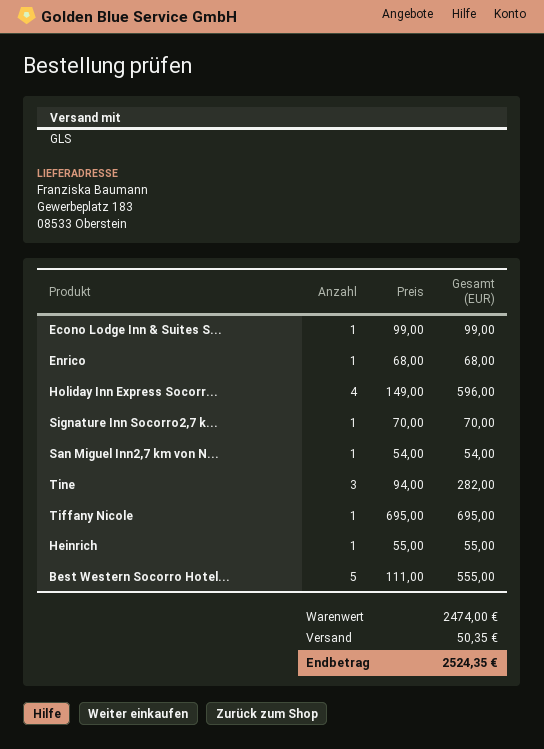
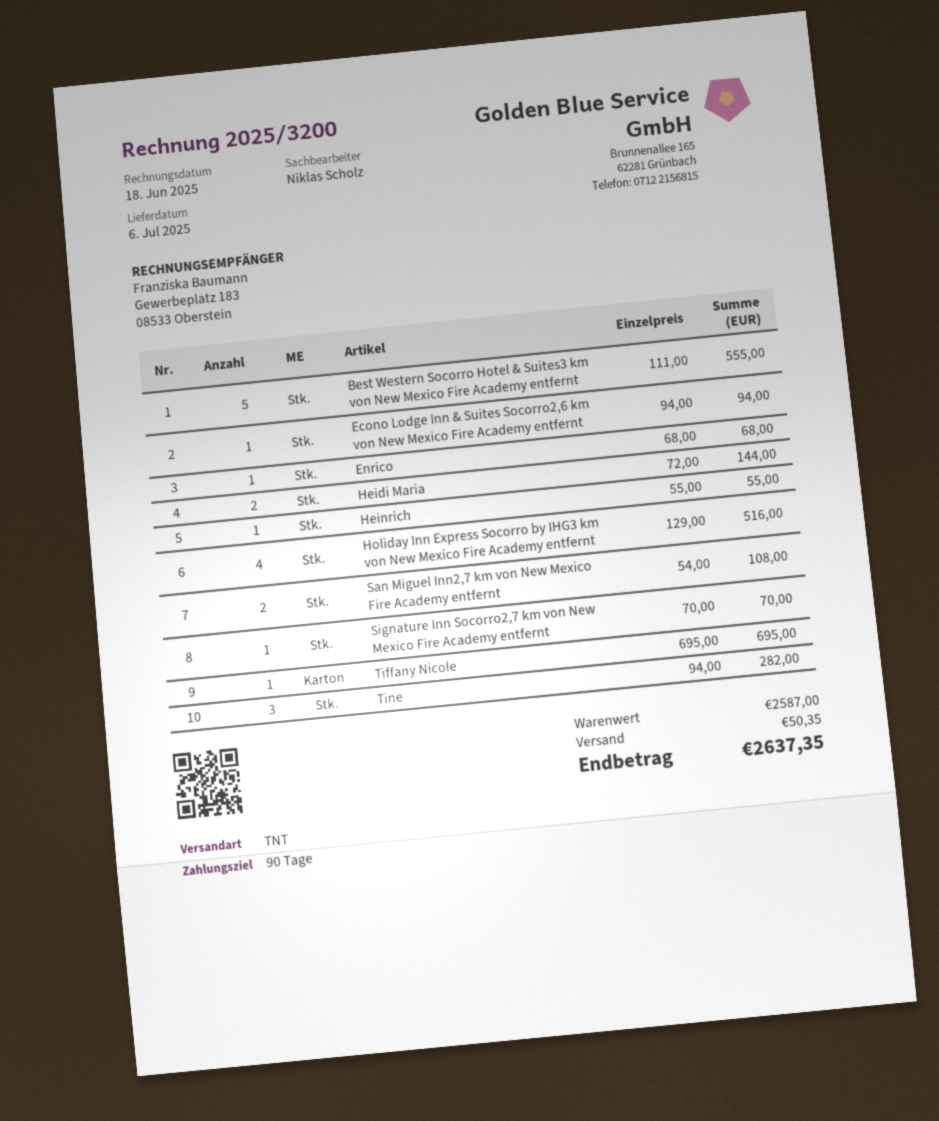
shipping method: GLS -> TNT
Econo Lodge Inn & Suites S...: 1 x 99.00 = 99.00 -> 1 x 94.00 = 94.00
Holiday Inn Express Socorr...: 4 x 149.00 = 596.00 -> 4 x 129.00 = 516.00
San Miguel Inn2,7 km von N...: 1 x 54.00 = 54.00 -> 2 x 54.00 = 108.00
Heidi Maria: none -> 2 x 72.00 = 144.00
subtotal: 2474.00 -> 2587.00
total: 2524.35 -> 2637.35

